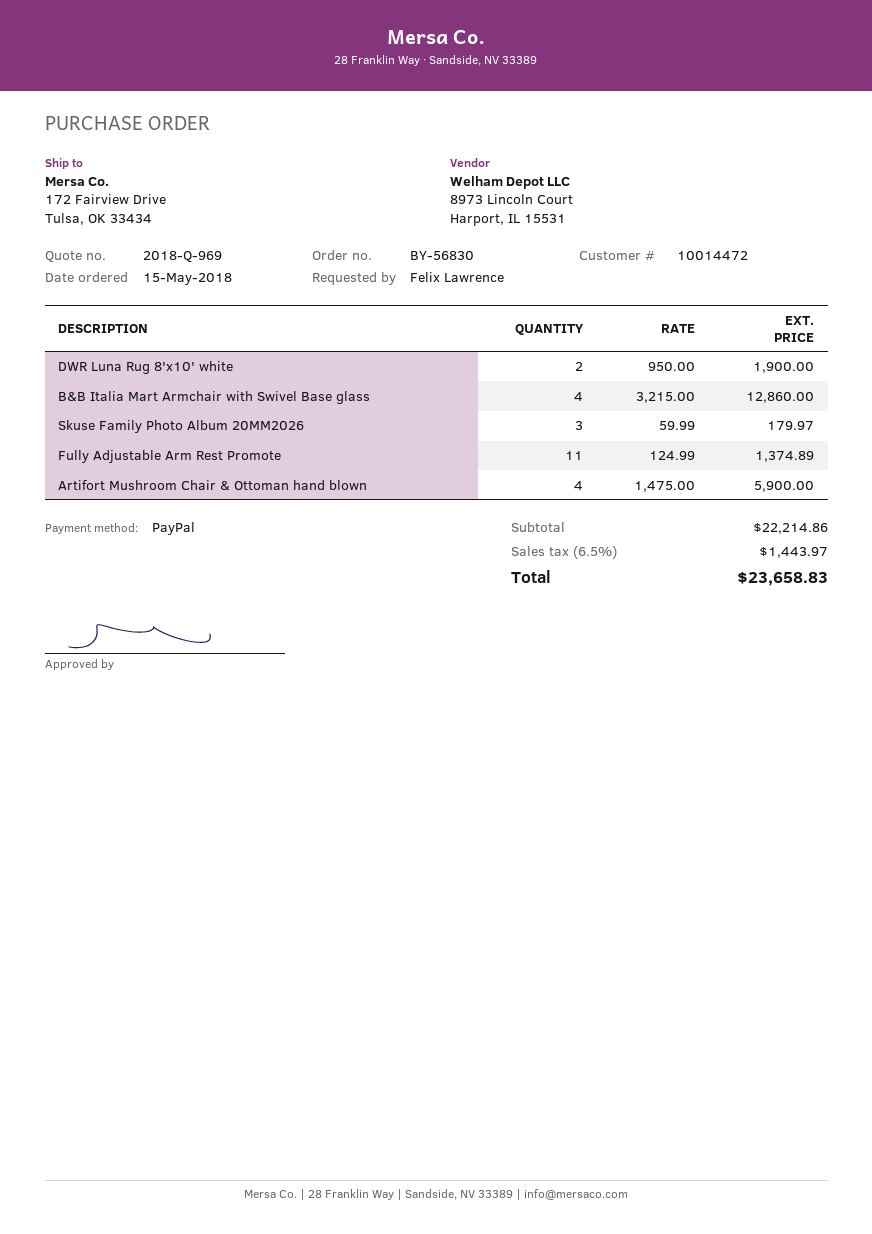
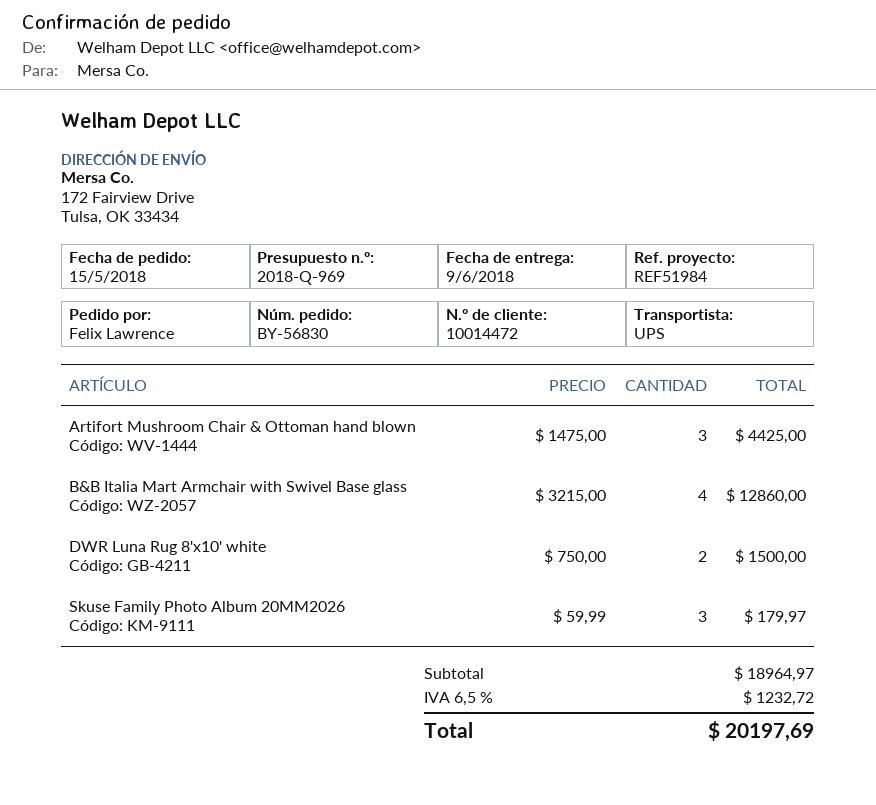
DWR Luna Rug 8'x10' white: 2 x 950.00 = 1900.00 -> 2 x 750.00 = 1500.00
Fully Adjustable Arm Rest Promote: 11 x 124.99 = 1374.89 -> none
Artifort Mushroom Chair & Ottoman hand blown: 4 x 1475.00 = 5900.00 -> 3 x 1475.00 = 4425.00
subtotal: 22214.86 -> 18964.97
tax: 6.5% = 1443.97 -> 6.5% = 1232.72
total: 23658.83 -> 20197.69

